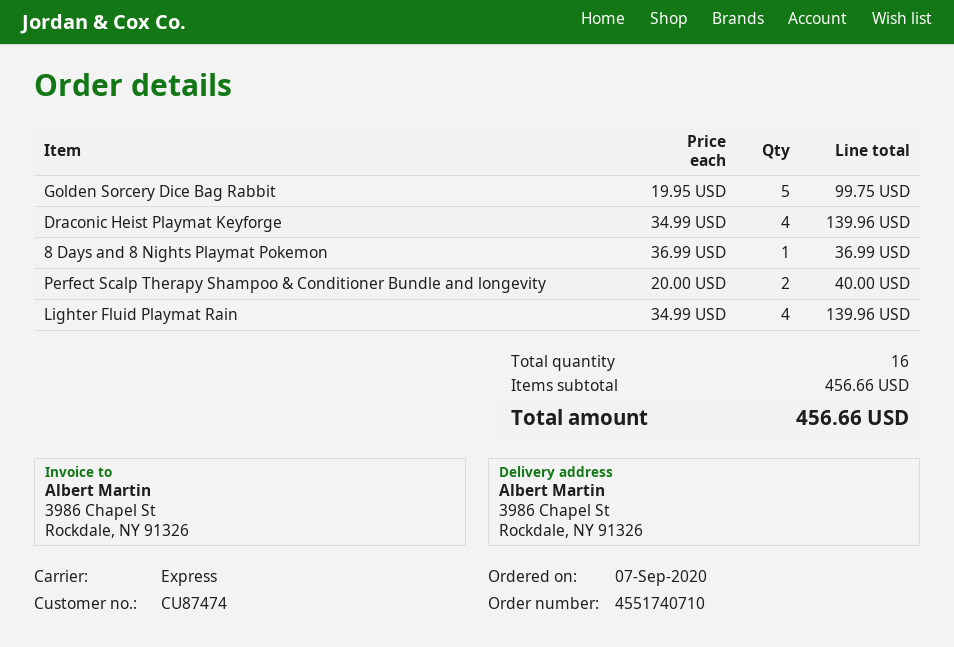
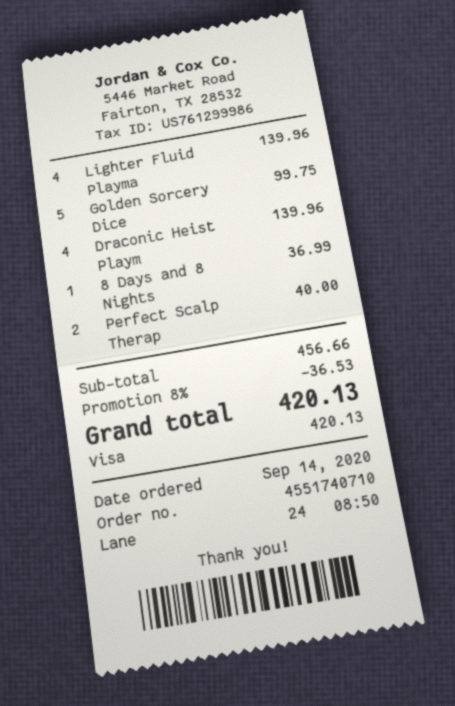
order date: 2020-09-07 -> 2020-09-14
discount: none -> 8% = 36.53
total: 456.66 -> 420.13

